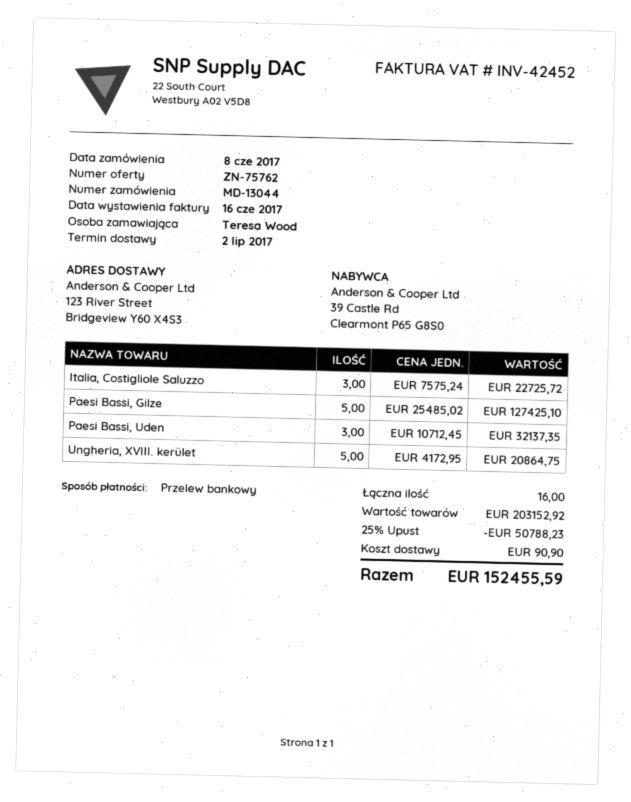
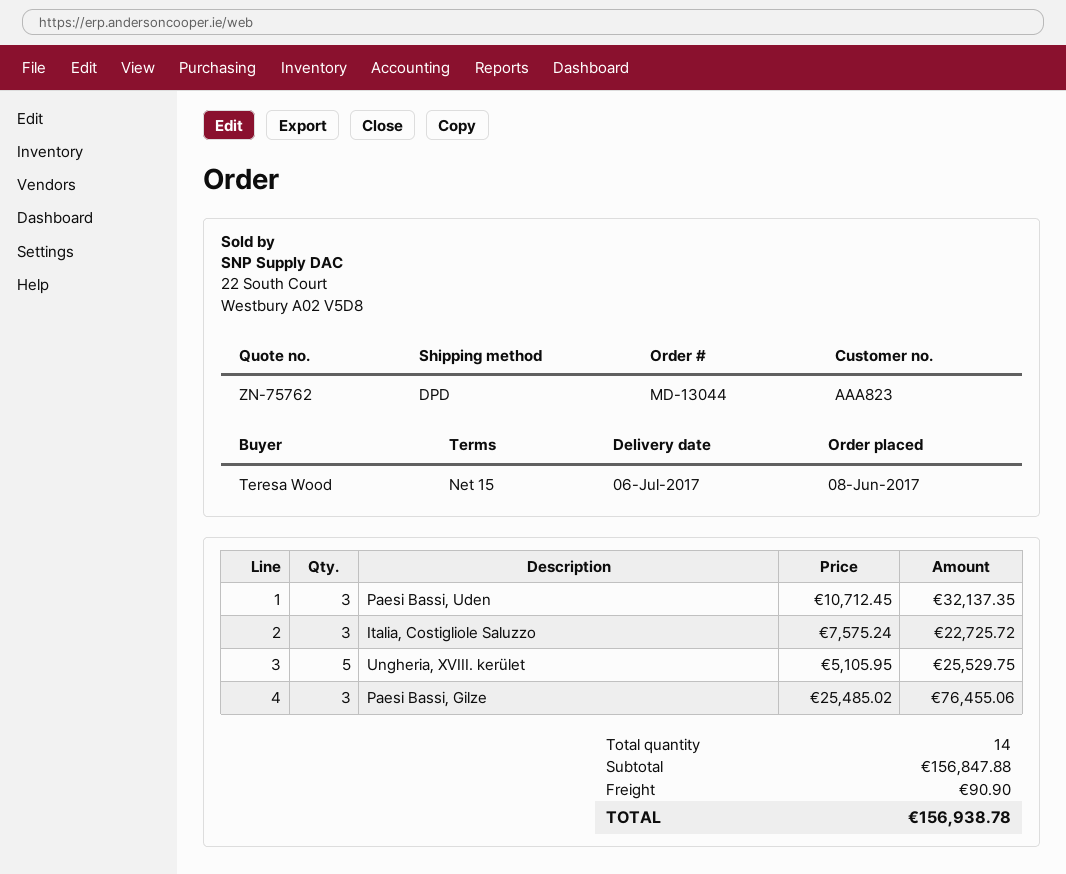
delivery date: 2017-07-02 -> 2017-07-06
Paesi Bassi, Gilze: 5 x 25485.02 = 127425.10 -> 3 x 25485.02 = 76455.06
Ungheria, XVIII. kerület: 5 x 4172.95 = 20864.75 -> 5 x 5105.95 = 25529.75
total quantity: 16 -> 14
subtotal: 203152.92 -> 156847.88
discount: 25% = 50788.23 -> none
total: 152455.59 -> 156938.78

